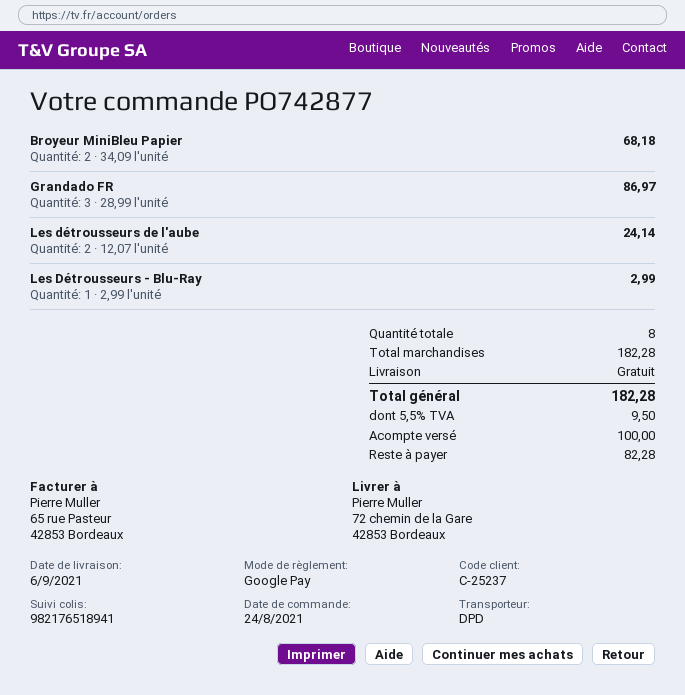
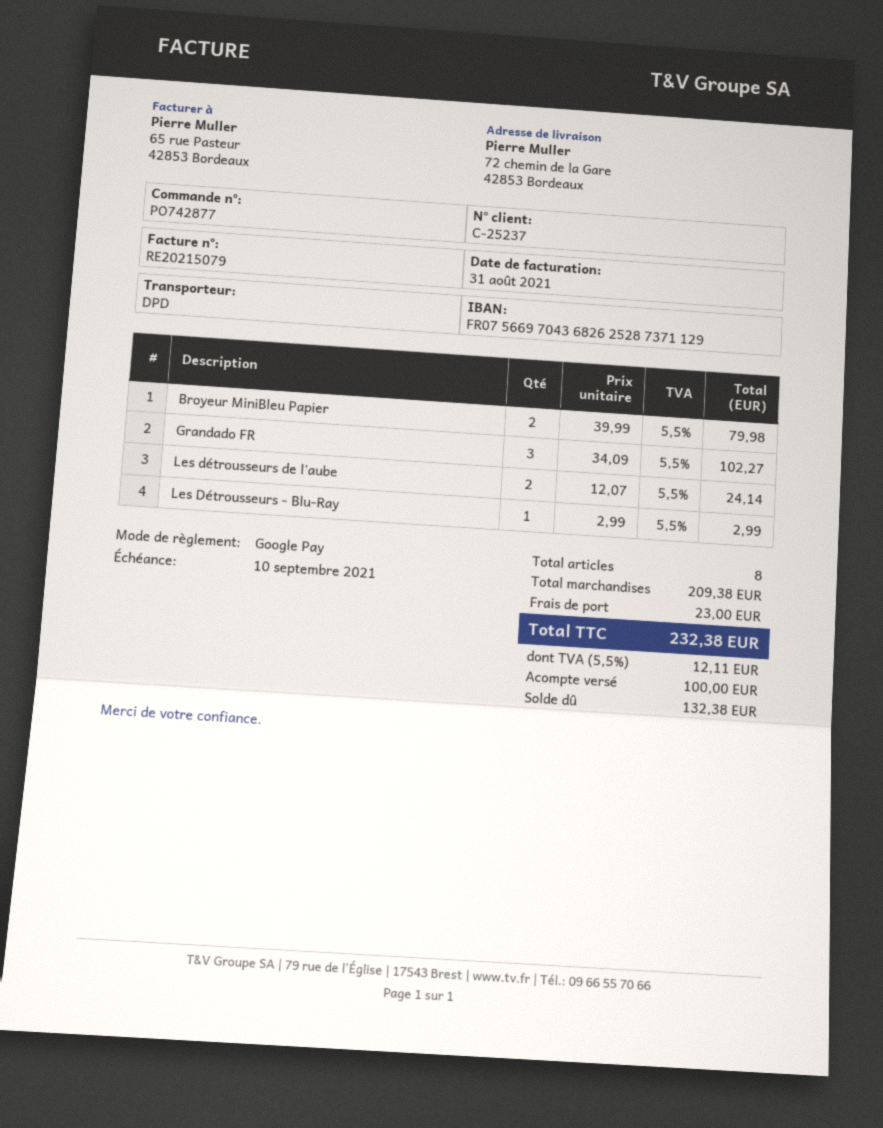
Broyeur MiniBleu Papier: 2 x 34.09 = 68.18 -> 2 x 39.99 = 79.98
Grandado FR: 3 x 28.99 = 86.97 -> 3 x 34.09 = 102.27
subtotal: 182.28 -> 209.38
shipping: 0.00 -> 23.00
tax: 5.5% = 9.50 -> 5.5% = 12.11
total: 182.28 -> 232.38
balance: 82.28 -> 132.38

